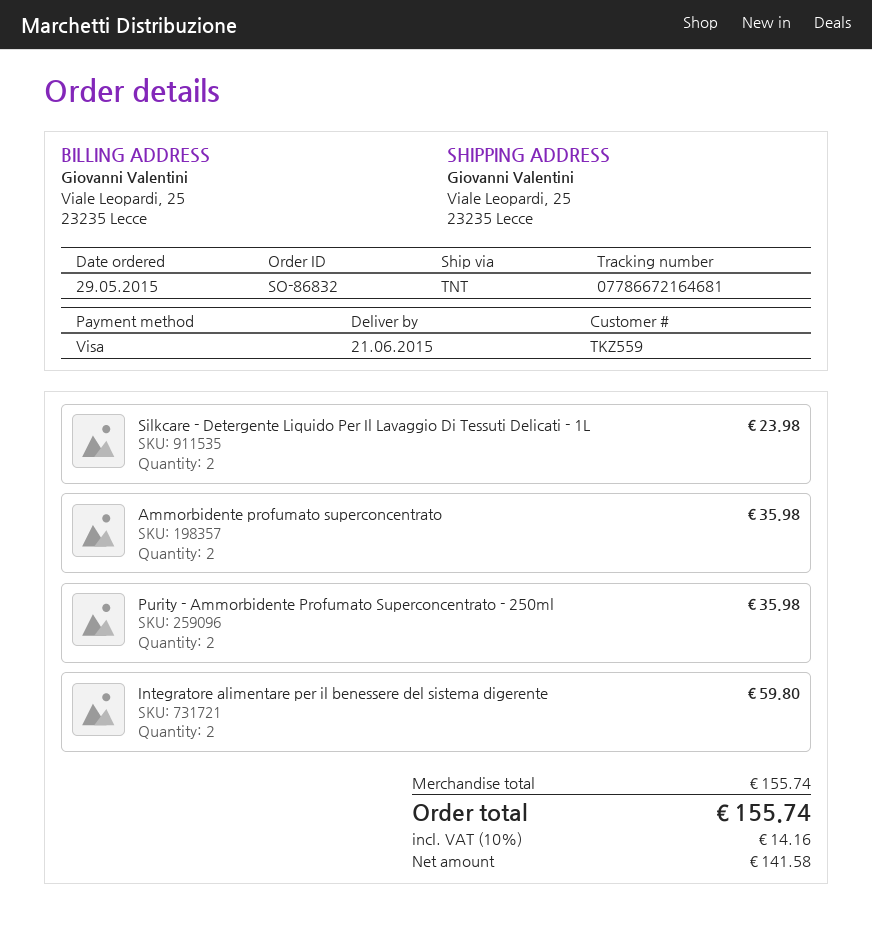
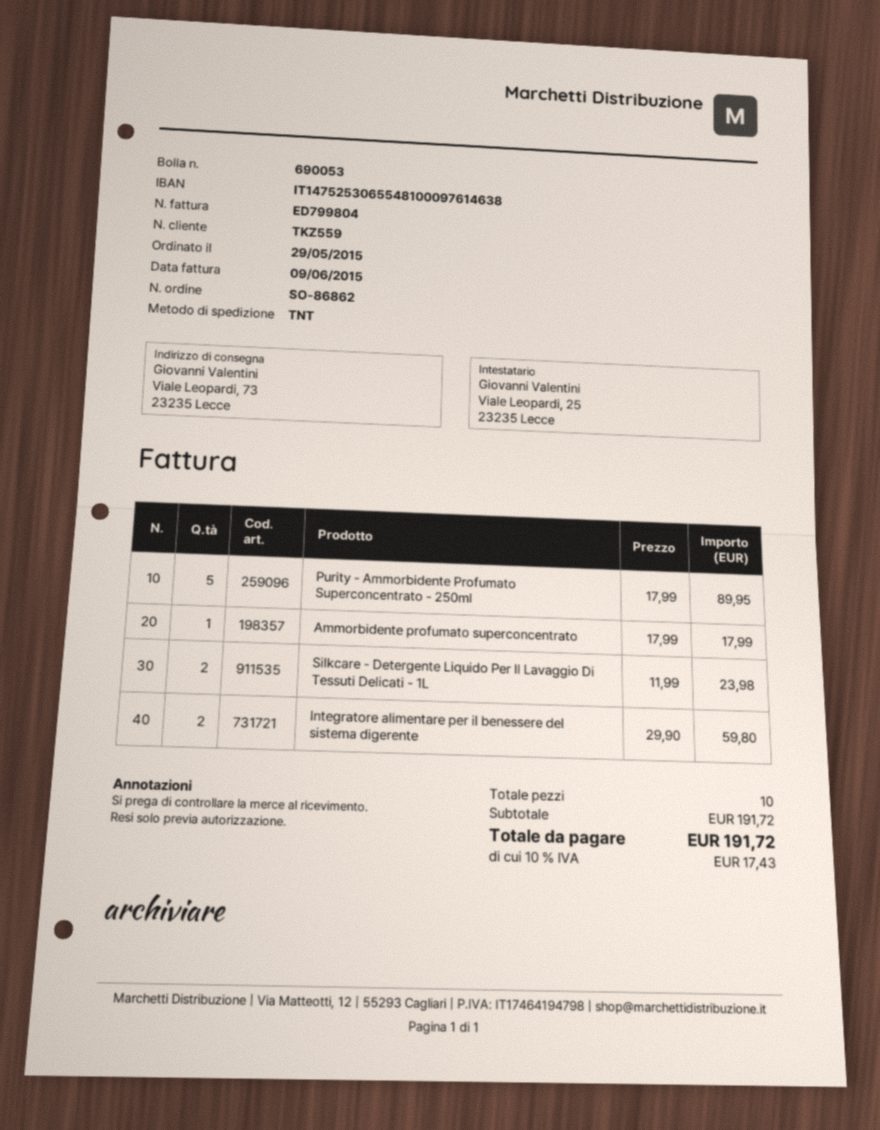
order number: SO-86832 -> SO-86862
ship to: Viale Leopardi, 25, 23235 Lecce -> Viale Leopardi, 73, 23235 Lecce
Ammorbidente profumato superconcentrato: 2 for 35.98 -> 1 for 17.99
Purity - Ammorbidente Profumato Superconcentrato - 250ml: 2 for 35.98 -> 5 for 89.95
subtotal: 155.74 -> 191.72
tax: 10% = 14.16 -> 10% = 17.43
total: 155.74 -> 191.72

